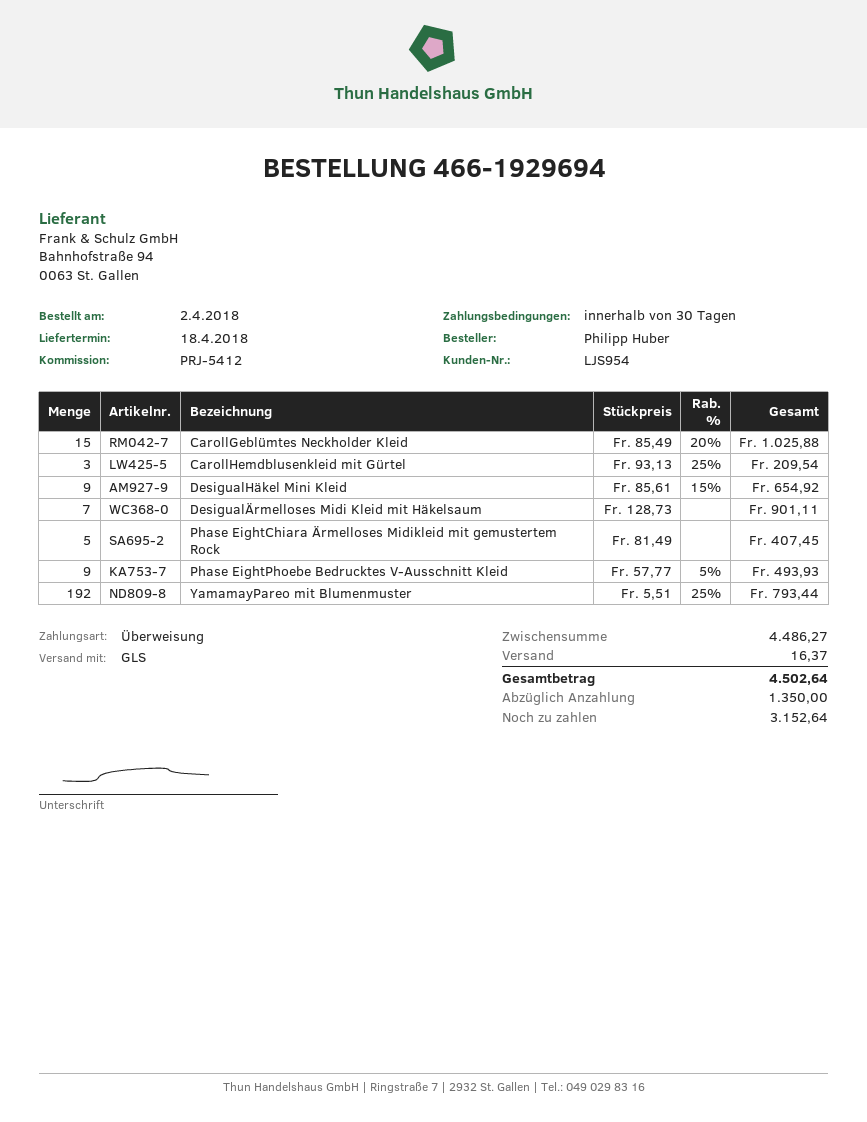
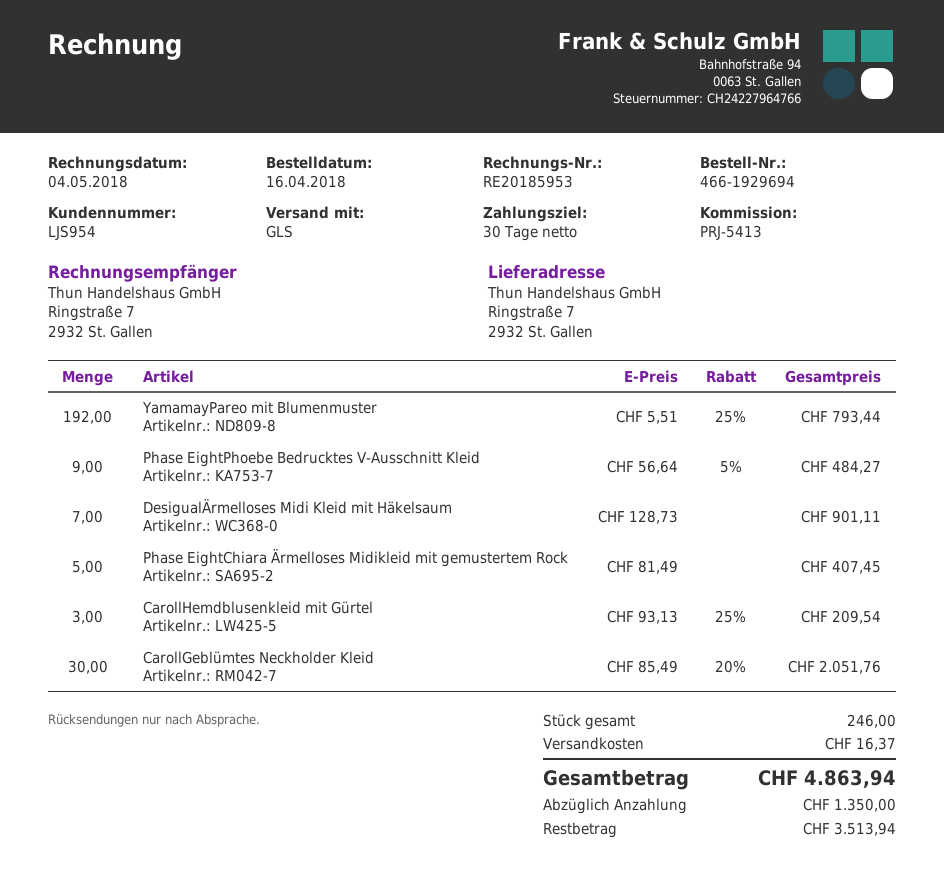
order date: 2018-04-02 -> 2018-04-16
reference: PRJ-5412 -> PRJ-5413
CarollGeblümtes Neckholder Kleid: 15 x 85.49 - 20% = 1025.88 -> 30 x 85.49 - 20% = 2051.76
DesigualHäkel Mini Kleid: 9 x 85.61 - 15% = 654.92 -> none
Phase EightPhoebe Bedrucktes V-Ausschnitt Kleid: 9 x 57.77 - 5% = 493.93 -> 9 x 56.64 - 5% = 484.27
total: 4502.64 -> 4863.94
balance: 3152.64 -> 3513.94

